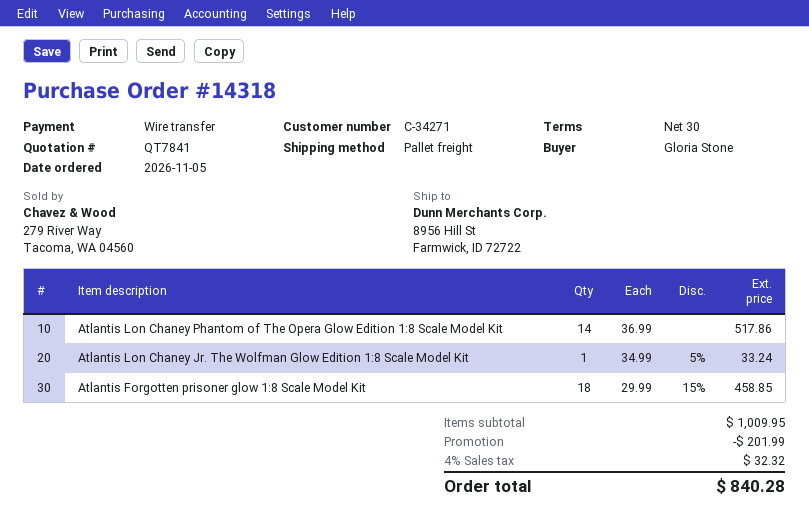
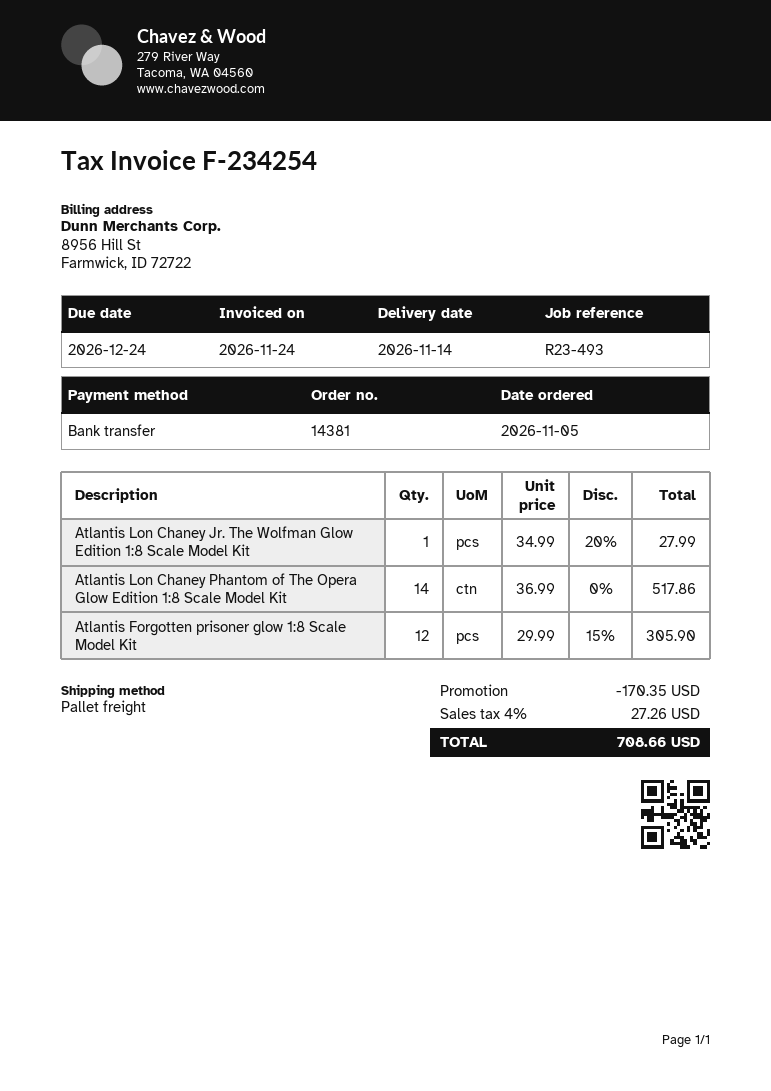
order number: 14318 -> 14381
Atlantis Lon Chaney Jr. The Wolfman Glow Edition 1:8 Scale Model Kit: 1 x 34.99 - 5% = 33.24 -> 1 x 34.99 - 20% = 27.99
Atlantis Forgotten prisoner glow 1:8 Scale Model Kit: 18 x 29.99 - 15% = 458.85 -> 12 x 29.99 - 15% = 305.90
discount: 201.99 -> 170.35
tax: 4% = 32.32 -> 4% = 27.26
total: 840.28 -> 708.66

